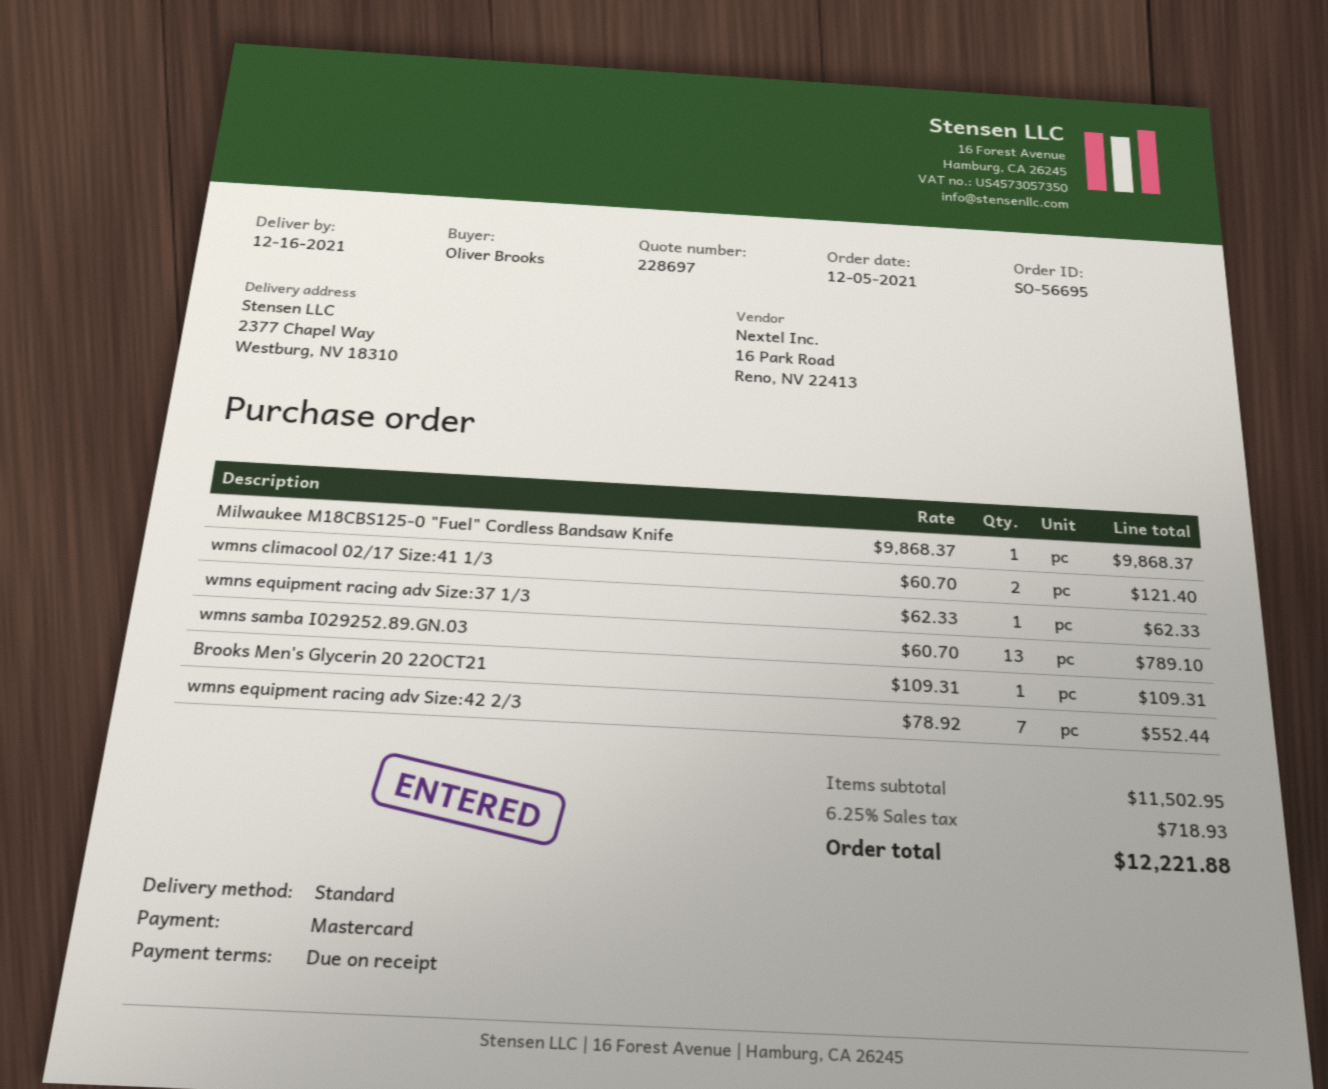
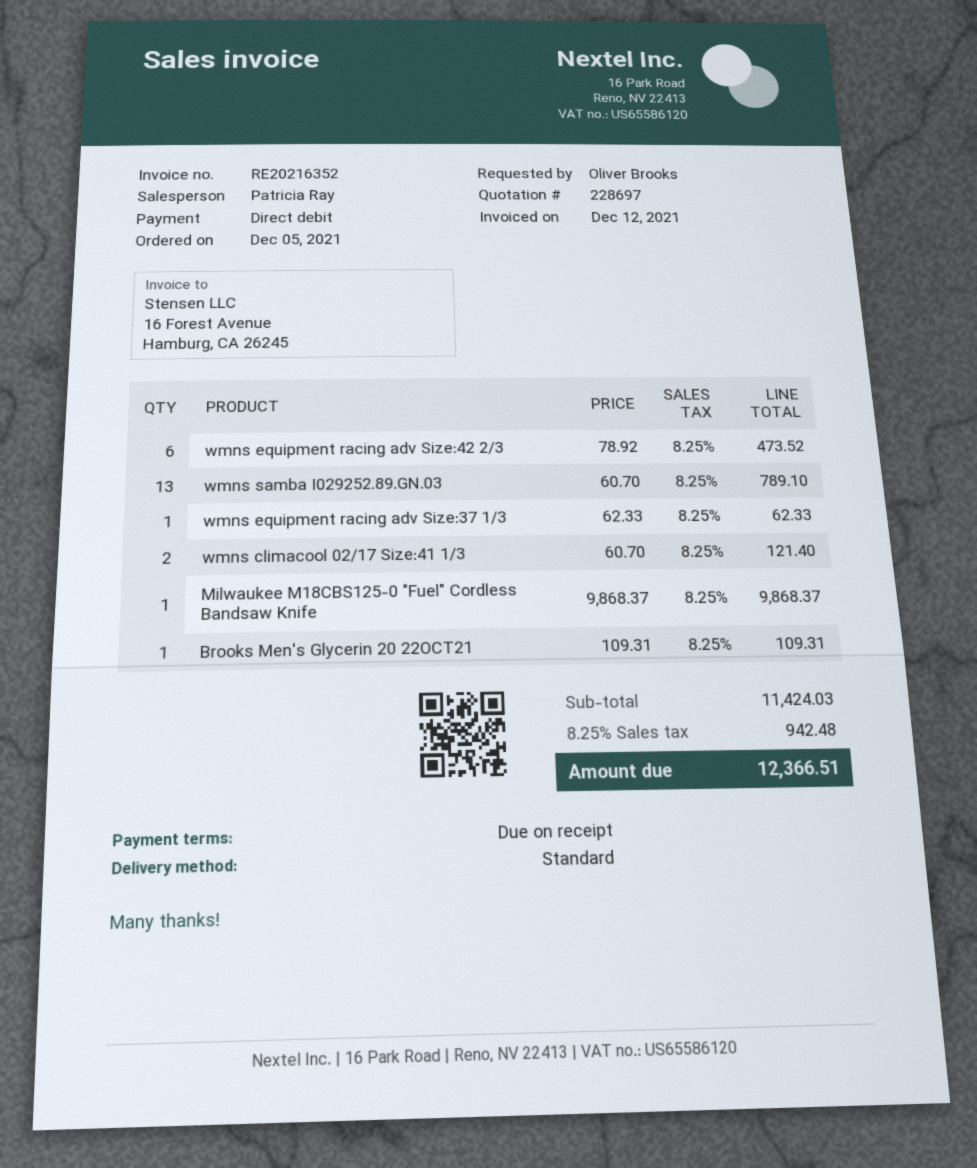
payment method: Mastercard -> direct debit
wmns equipment racing adv Size:42 2/3: 7 x 78.92 = 552.44 -> 6 x 78.92 = 473.52
subtotal: 11502.95 -> 11424.03
tax: 6.25% = 718.93 -> 8.25% = 942.48
total: 12221.88 -> 12366.51

